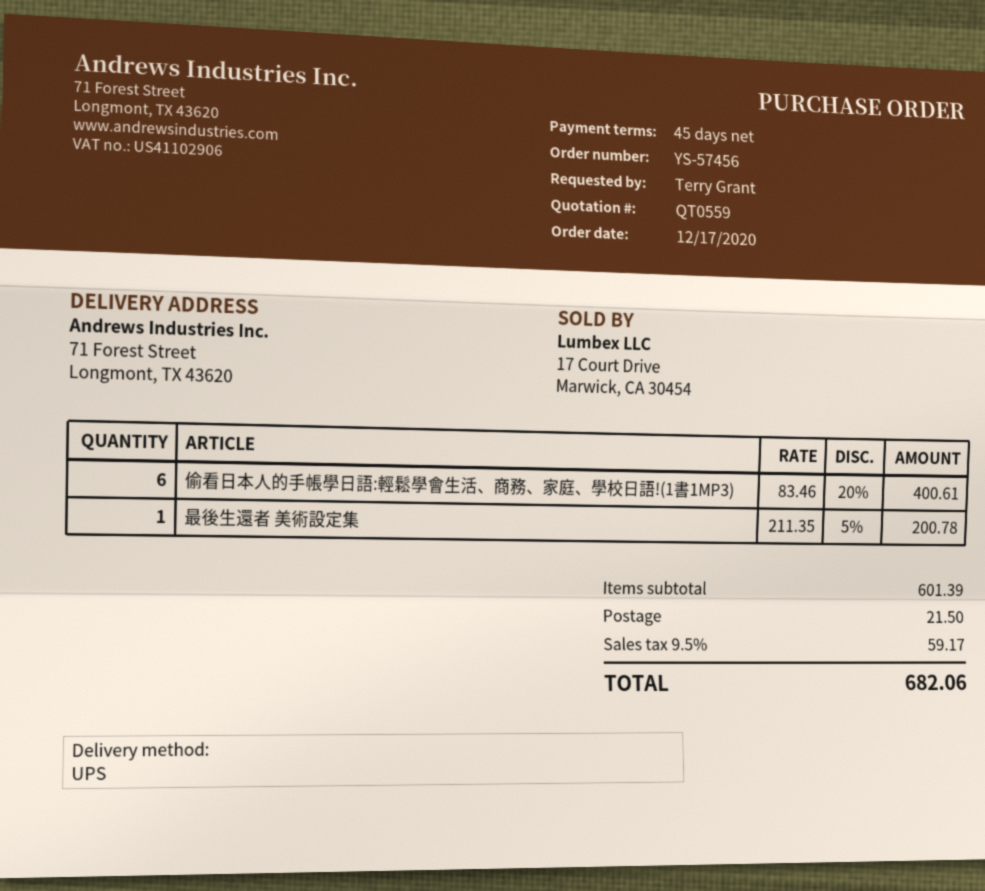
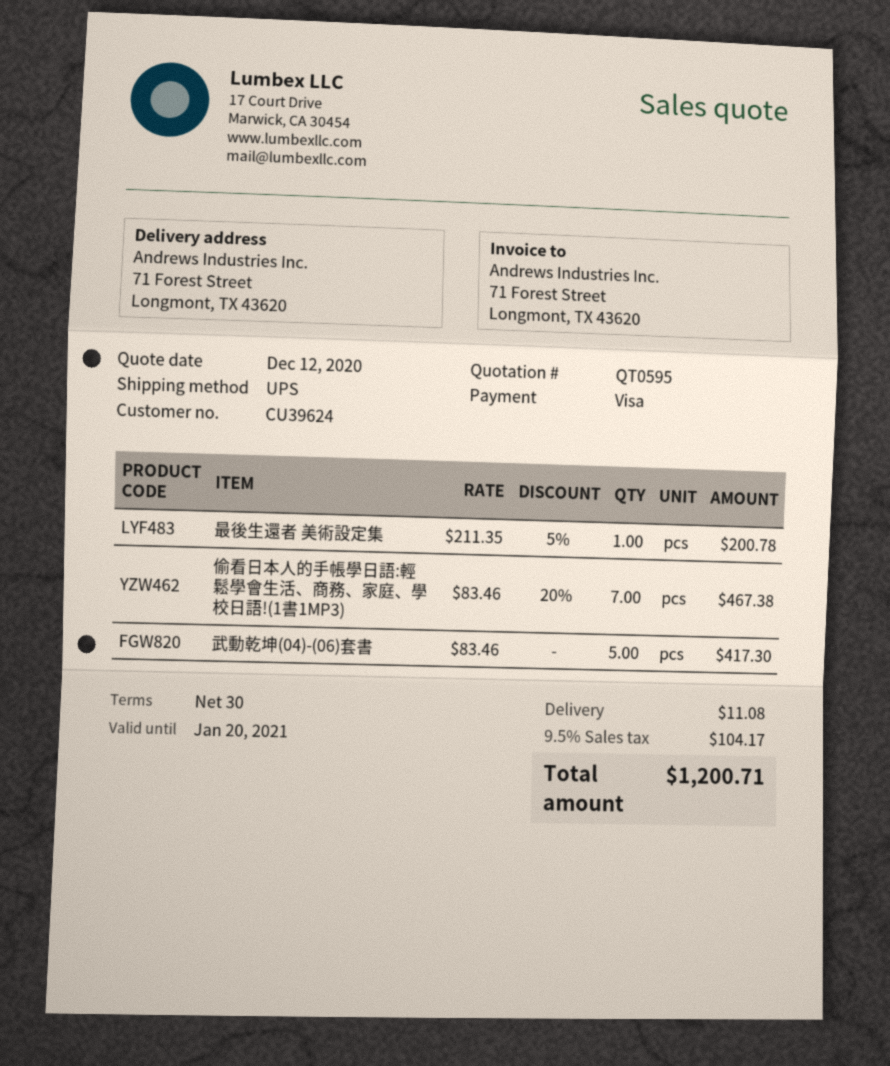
quote number: QT0559 -> QT0595
payment terms: 45 days -> 30 days
偷看日本人的手帳學日語:輕鬆學會生活、商務、家庭、學校日語!(1書1MP3): 6 x 83.46 - 20% = 400.61 -> 7 x 83.46 - 20% = 467.38
武動乾坤(04)-(06)套書: none -> 5 x 83.46 = 417.30
shipping: 21.50 -> 11.08
tax: 9.5% = 59.17 -> 9.5% = 104.17
total: 682.06 -> 1200.71

